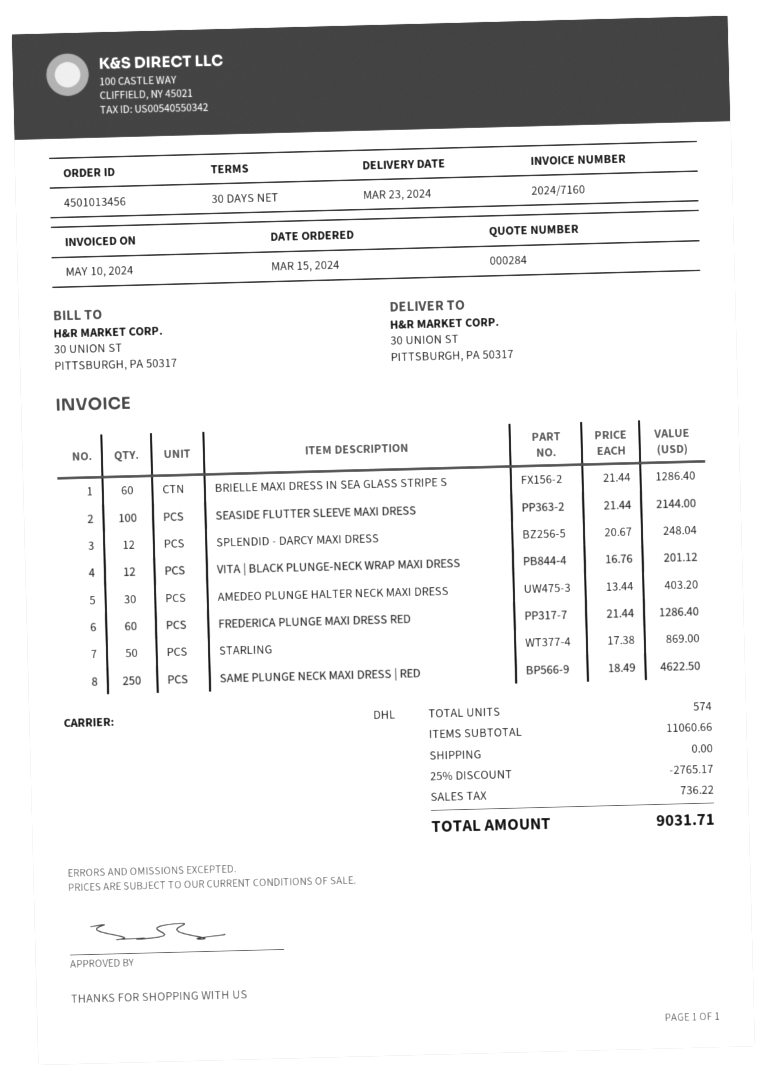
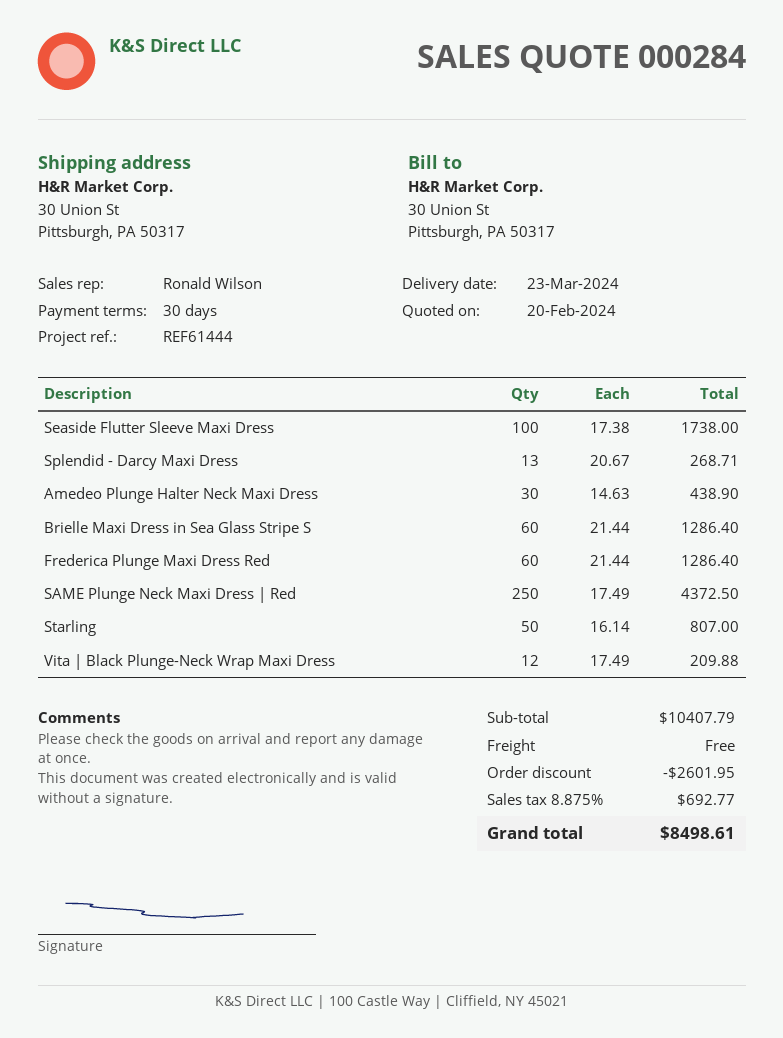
SEASIDE FLUTTER SLEEVE MAXI DRESS: 100 x 21.44 = 2144.00 -> 100 x 17.38 = 1738.00
SPLENDID - DARCY MAXI DRESS: 12 x 20.67 = 248.04 -> 13 x 20.67 = 268.71
VITA | BLACK PLUNGE-NECK WRAP MAXI DRESS: 12 x 16.76 = 201.12 -> 12 x 17.49 = 209.88
AMEDEO PLUNGE HALTER NECK MAXI DRESS: 30 x 13.44 = 403.20 -> 30 x 14.63 = 438.90
STARLING: 50 x 17.38 = 869.00 -> 50 x 16.14 = 807.00
SAME PLUNGE NECK MAXI DRESS | RED: 250 x 18.49 = 4622.50 -> 250 x 17.49 = 4372.50
subtotal: 11060.66 -> 10407.79
discount: 2765.17 -> 2601.95
tax: 736.22 -> 692.77
total: 9031.71 -> 8498.61

